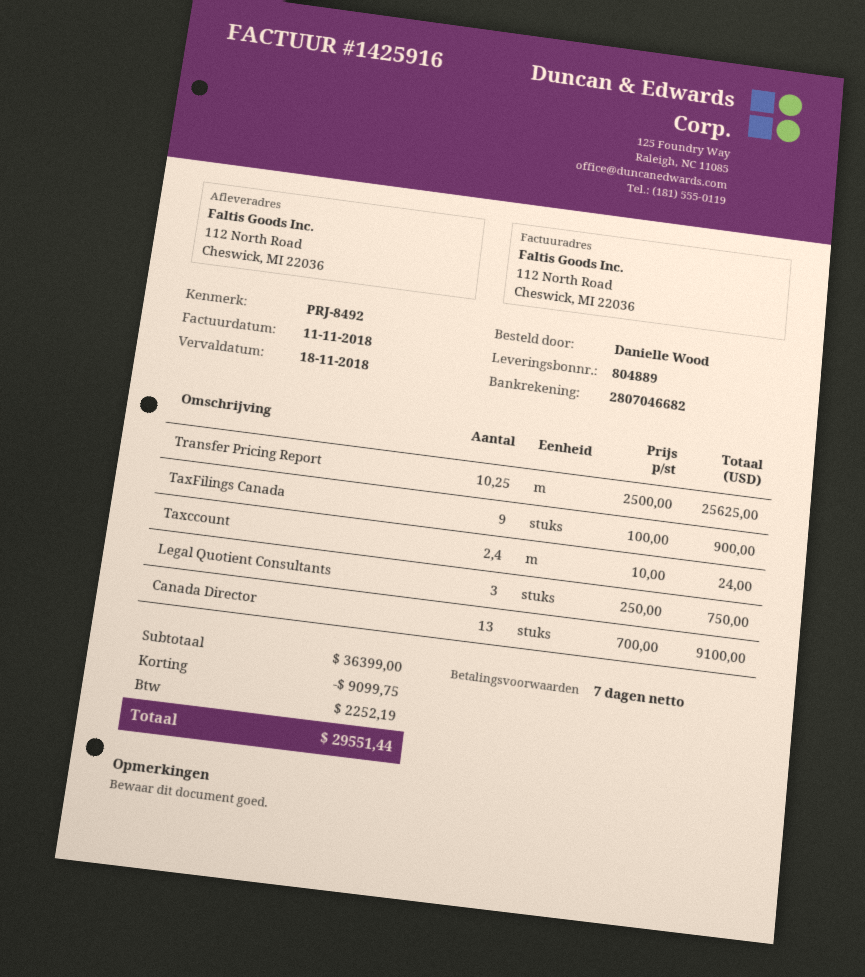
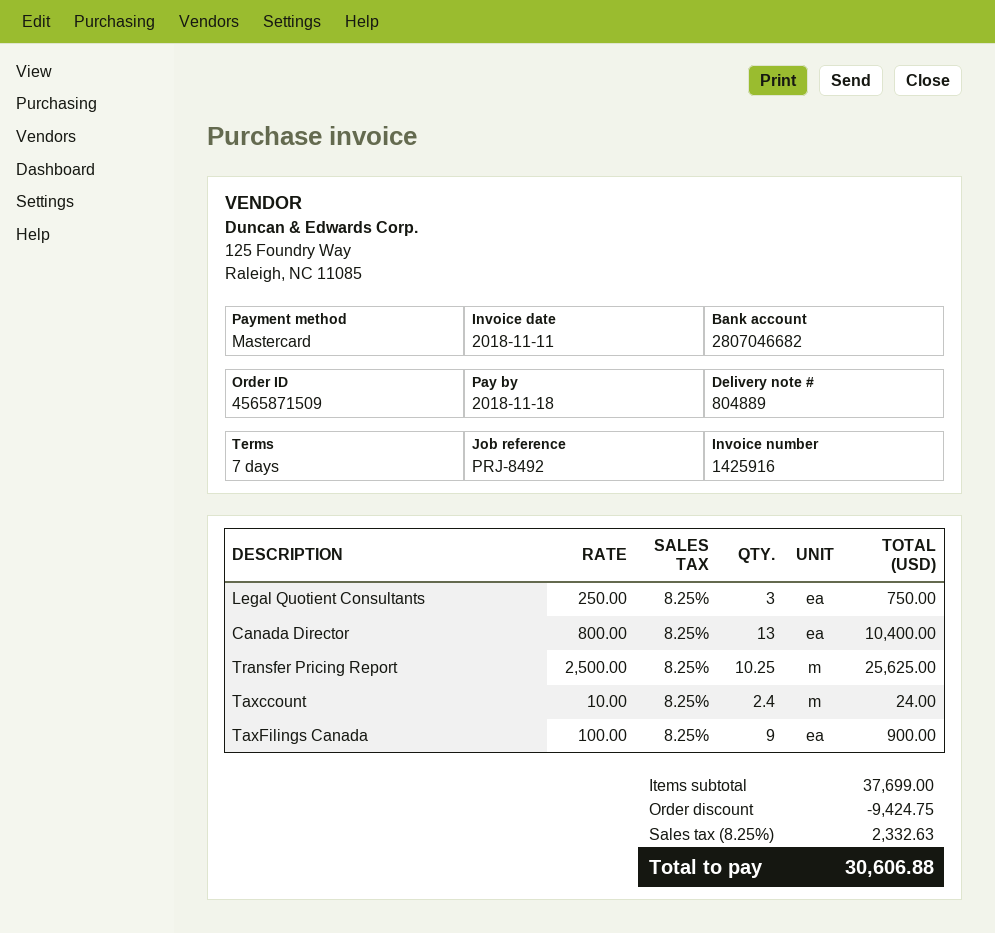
Canada Director: 13 x 700.00 = 9100.00 -> 13 x 800.00 = 10400.00
subtotal: 36399.00 -> 37699.00
discount: 9099.75 -> 9424.75
tax: 2252.19 -> 2332.63
total: 29551.44 -> 30606.88

